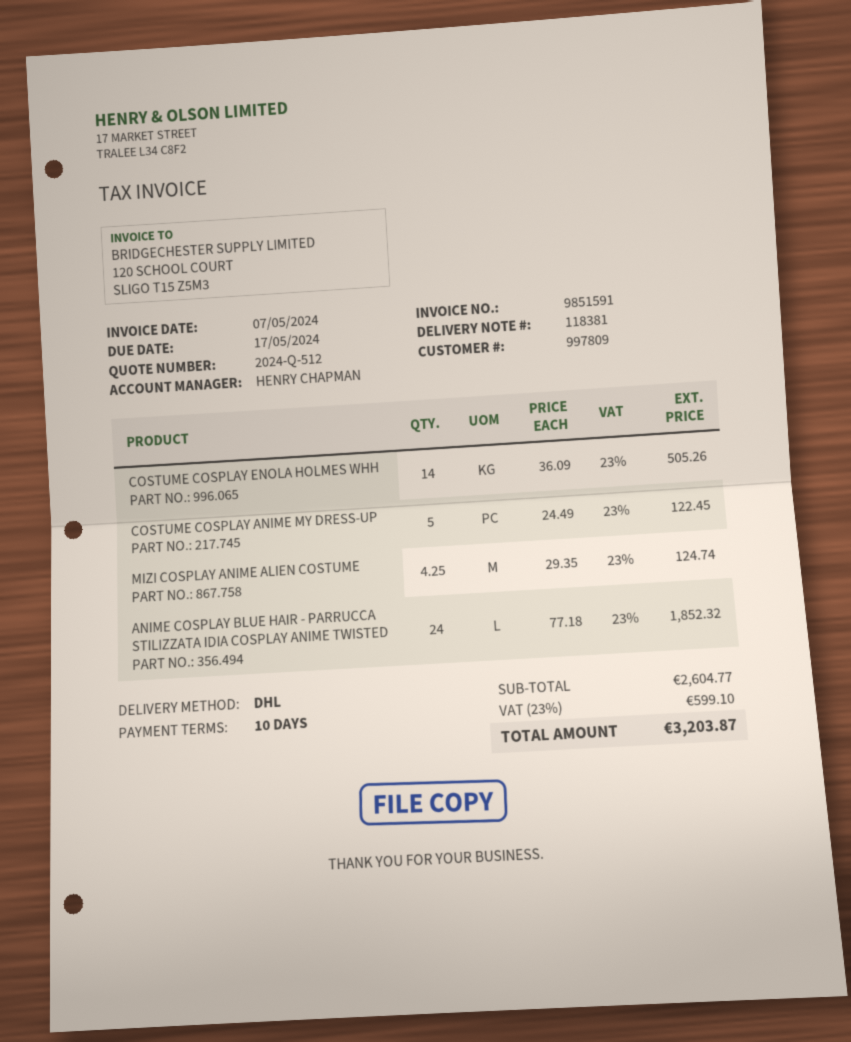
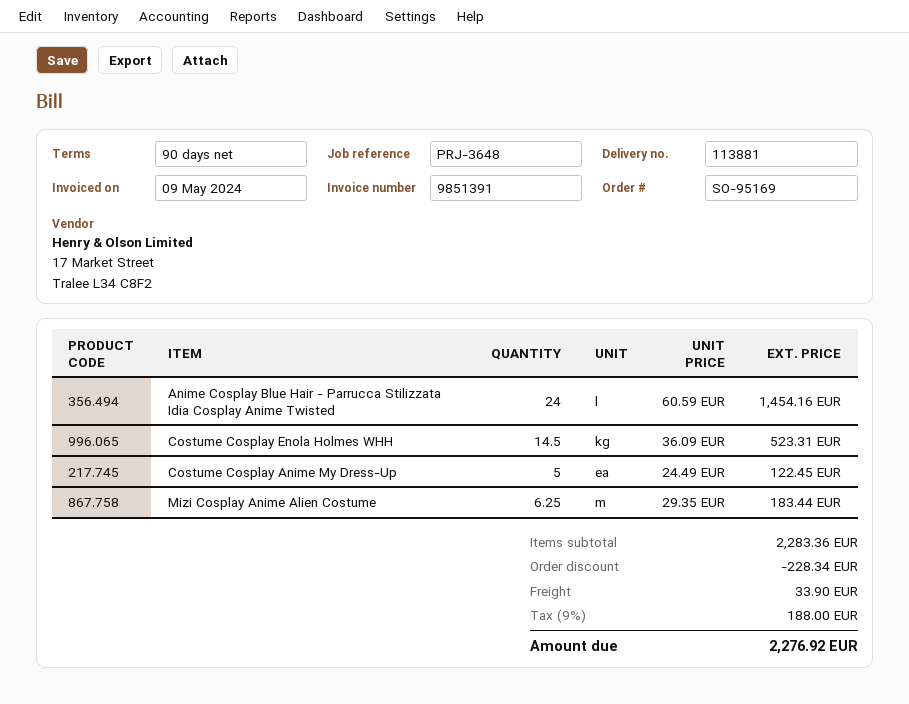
delivery note number: 118381 -> 113881
invoice number: 9851591 -> 9851391
invoice date: 2024-05-07 -> 2024-05-09
payment terms: 10 days -> 90 days
COSTUME COSPLAY ENOLA HOLMES WHH: 14 x 36.09 = 505.26 -> 14.5 x 36.09 = 523.31
MIZI COSPLAY ANIME ALIEN COSTUME: 4.25 x 29.35 = 124.74 -> 6.25 x 29.35 = 183.44
ANIME COSPLAY BLUE HAIR - PARRUCCA STILIZZATA IDIA COSPLAY ANIME TWISTED: 24 x 77.18 = 1852.32 -> 24 x 60.59 = 1454.16
subtotal: 2604.77 -> 2283.36
discount: none -> 228.34
shipping: none -> 33.90
tax: 23% = 599.10 -> 9% = 188.00
total: 3203.87 -> 2276.92

